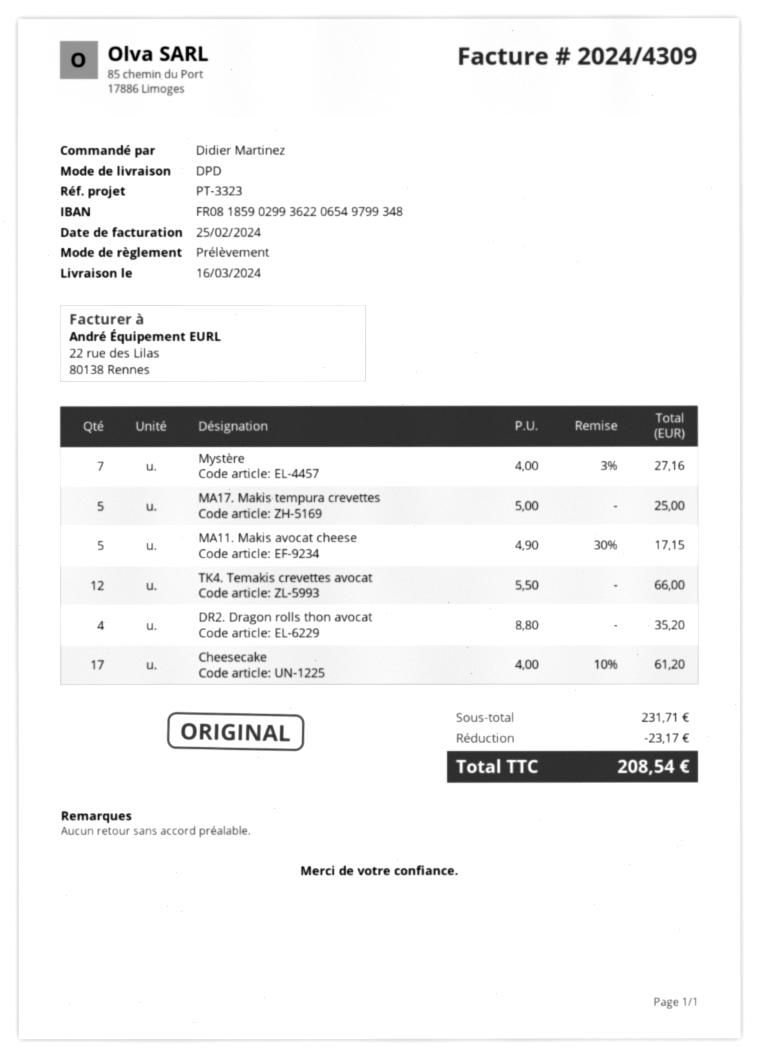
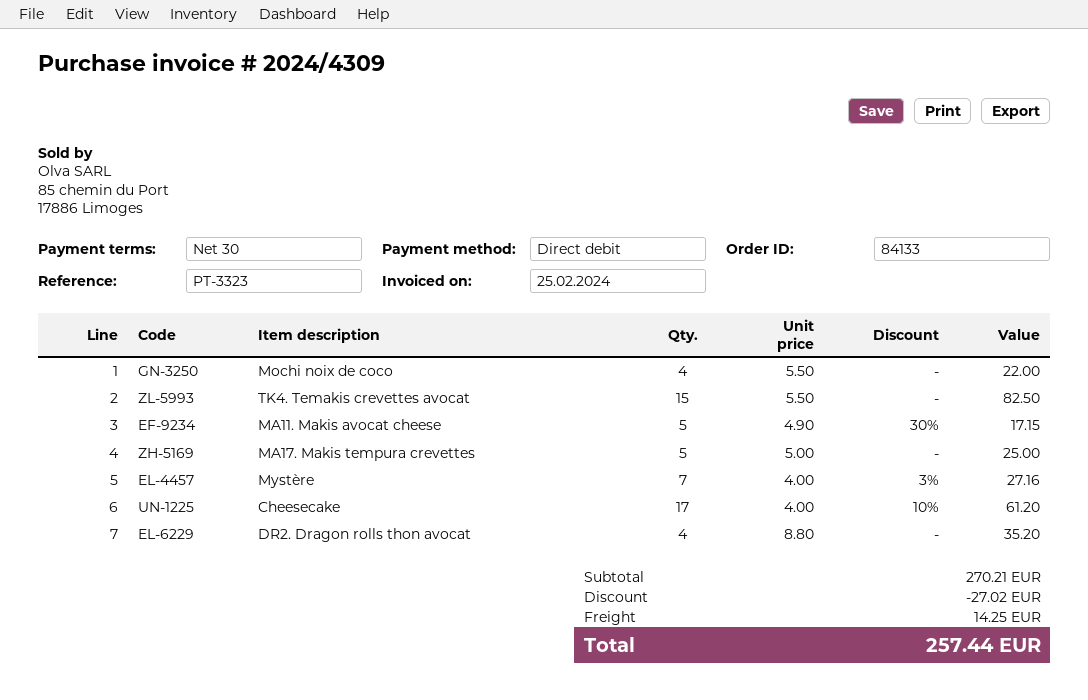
TK4. Temakis crevettes avocat: 12 x 5.50 = 66.00 -> 15 x 5.50 = 82.50
Mochi noix de coco: none -> 4 x 5.50 = 22.00
subtotal: 231.71 -> 270.21
discount: 23.17 -> 27.02
shipping: none -> 14.25
total: 208.54 -> 257.44

